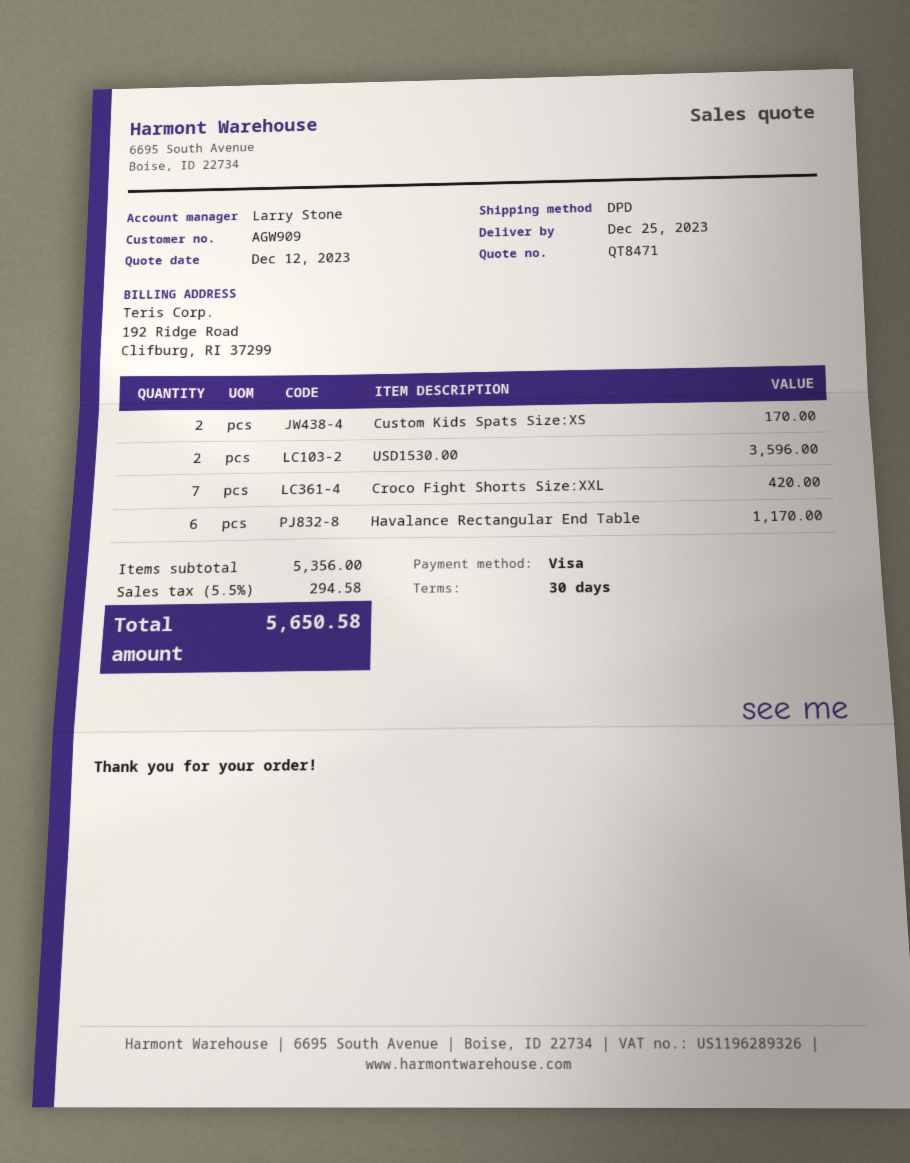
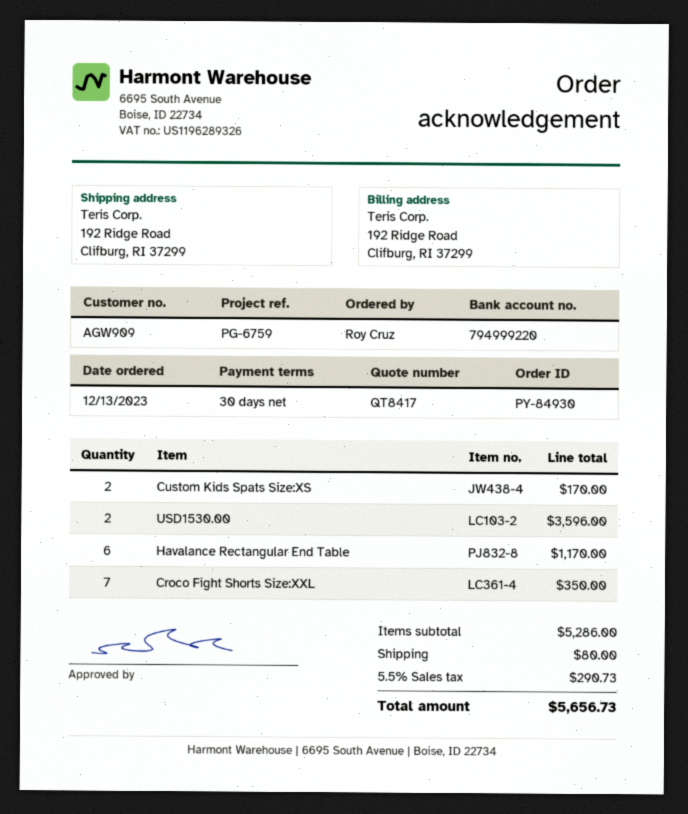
quote number: QT8471 -> QT8417
Croco Fight Shorts Size:XXL: 7 for 420.00 -> 7 for 350.00
subtotal: 5356.00 -> 5286.00
shipping: none -> 80.00
tax: 5.5% = 294.58 -> 5.5% = 290.73
total: 5650.58 -> 5656.73

